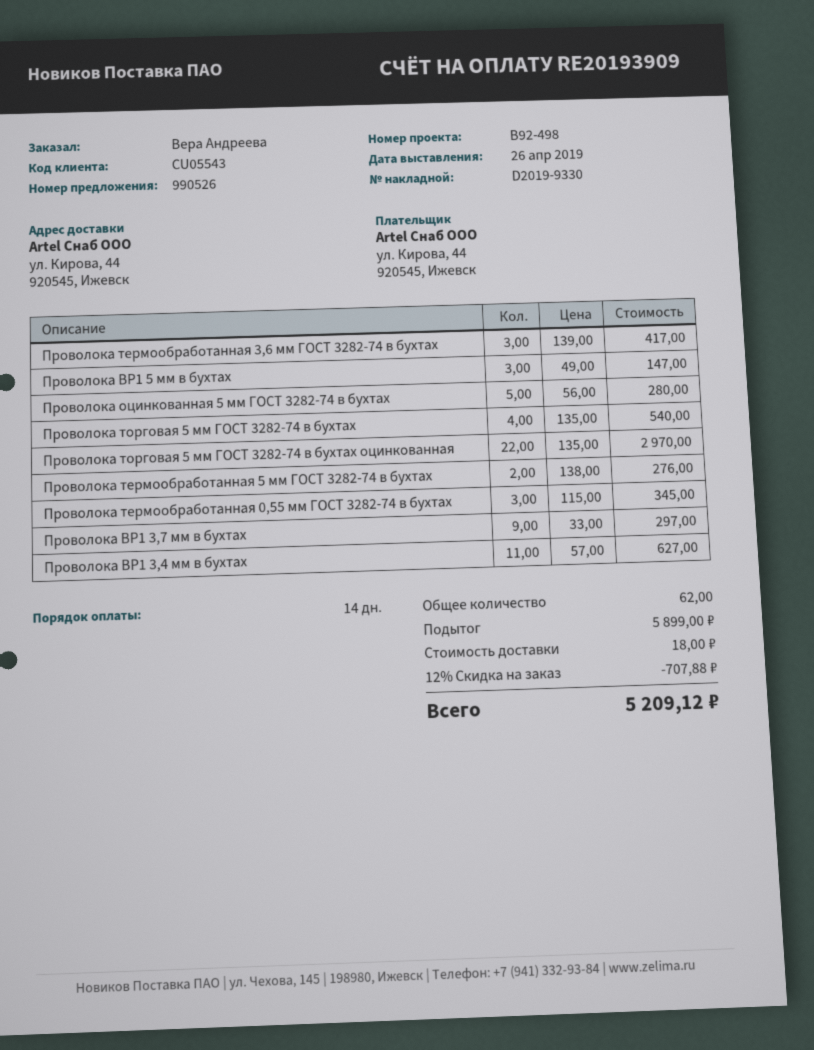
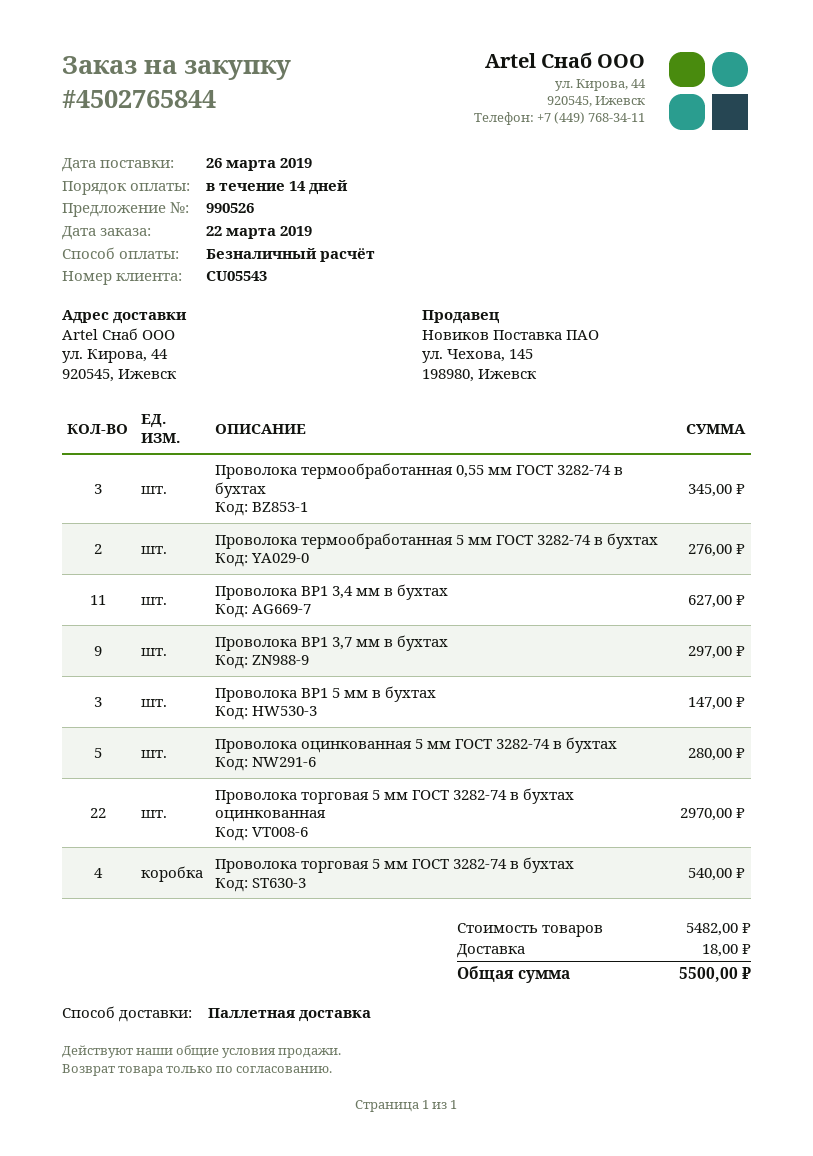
Проволока термообработанная 3,6 мм ГОСТ 3282-74 в бухтах: 3 for 417.00 -> none
subtotal: 5899.00 -> 5482.00
discount: 12% = 707.88 -> none
total: 5209.12 -> 5500.00

